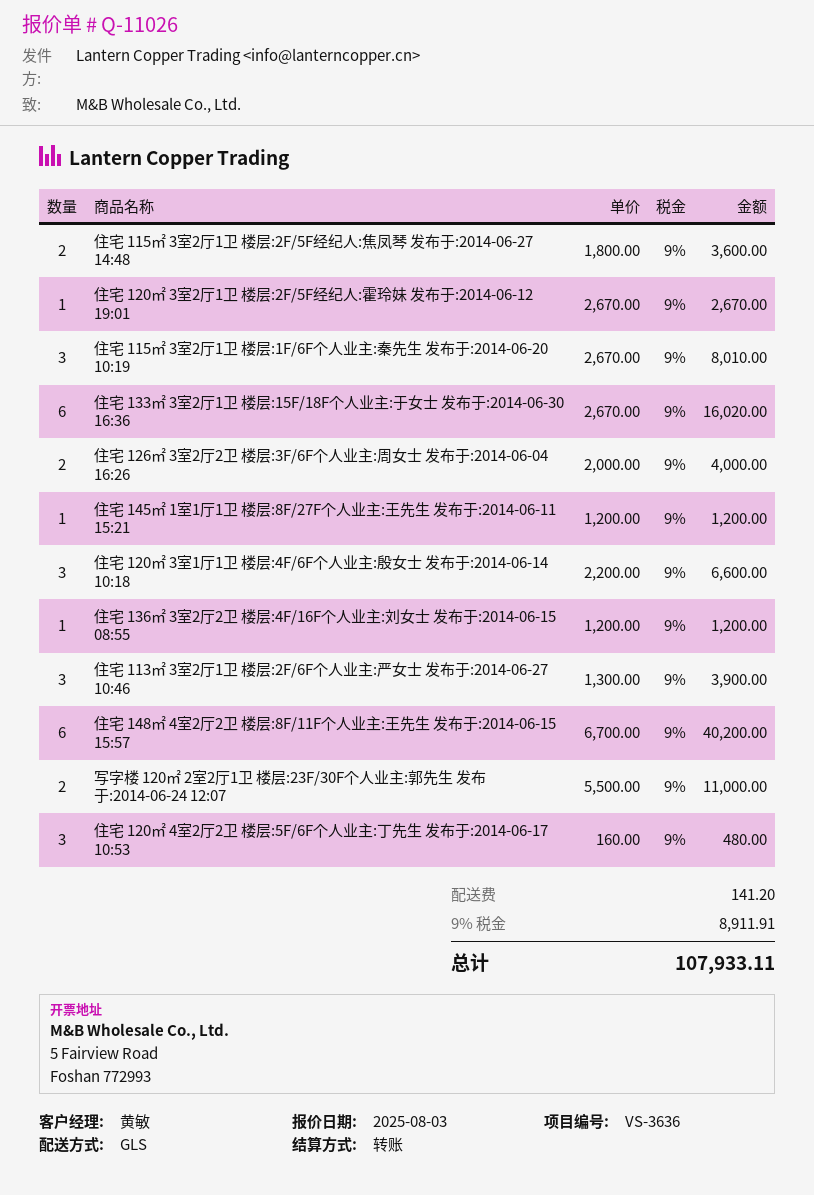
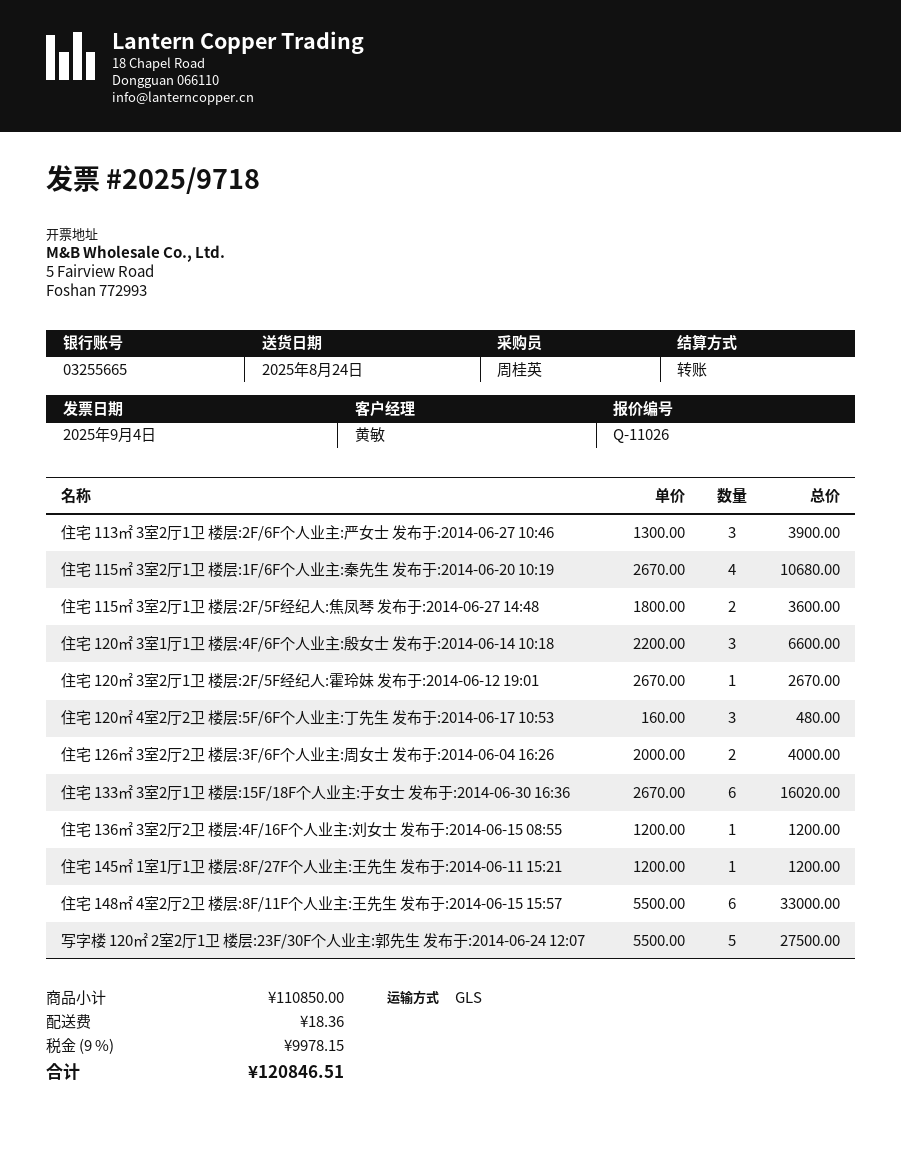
住宅 115㎡ 3室2厅1卫 楼层:1F/6F个人业主:秦先生 发布于:2014-06-20 10:19: 3 x 2670.00 = 8010.00 -> 4 x 2670.00 = 10680.00
住宅 148㎡ 4室2厅2卫 楼层:8F/11F个人业主:王先生 发布于:2014-06-15 15:57: 6 x 6700.00 = 40200.00 -> 6 x 5500.00 = 33000.00
写字楼 120㎡ 2室2厅1卫 楼层:23F/30F个人业主:郭先生 发布于:2014-06-24 12:07: 2 x 5500.00 = 11000.00 -> 5 x 5500.00 = 27500.00
shipping: 141.20 -> 18.36
tax: 9% = 8911.91 -> 9% = 9978.15
total: 107933.11 -> 120846.51

